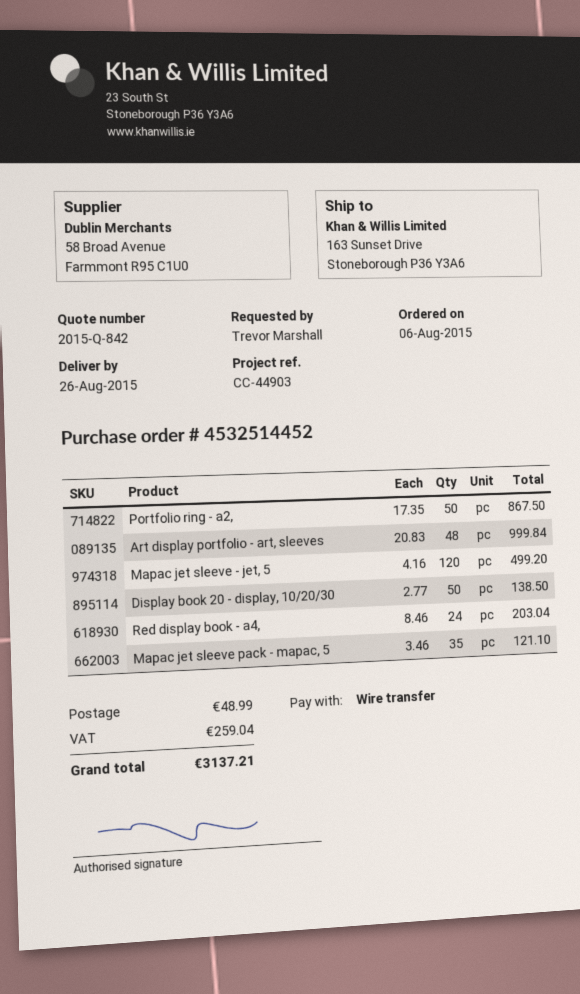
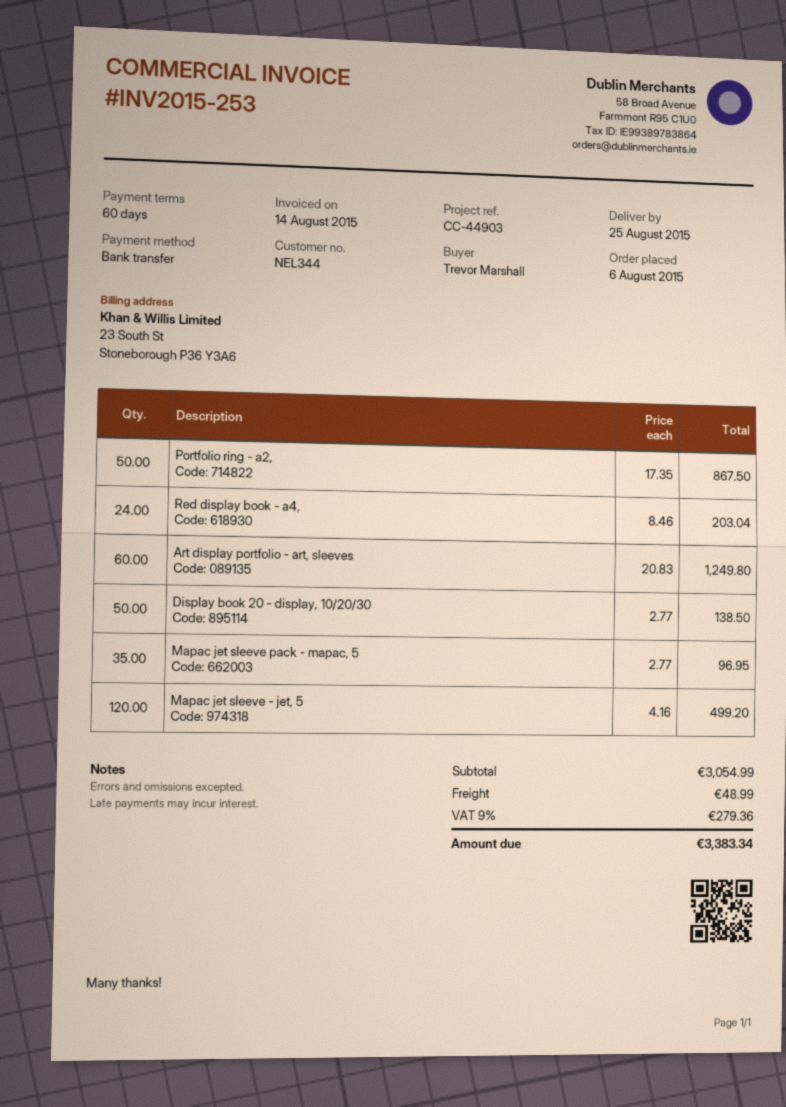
delivery date: 2015-08-26 -> 2015-08-25
Art display portfolio - art, sleeves: 48 x 20.83 = 999.84 -> 60 x 20.83 = 1249.80
Mapac jet sleeve pack - mapac, 5: 35 x 3.46 = 121.10 -> 35 x 2.77 = 96.95
tax: 259.04 -> 279.36
total: 3137.21 -> 3383.34

